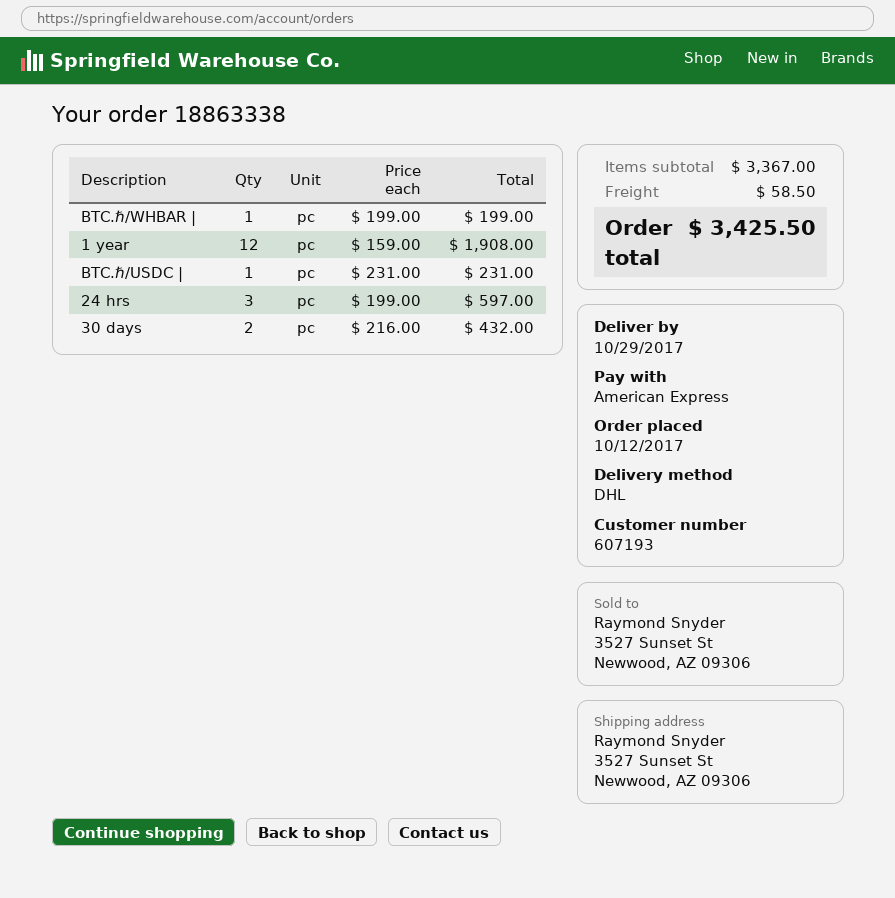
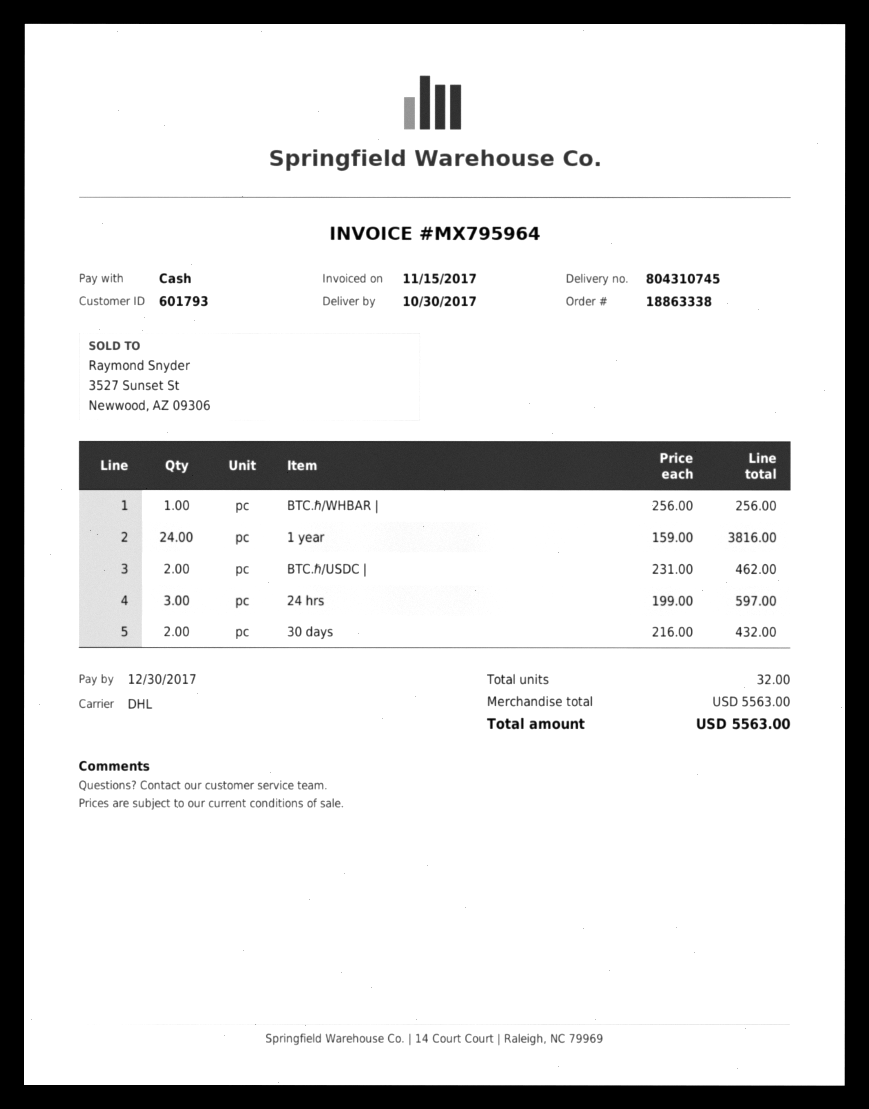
delivery date: 2017-10-29 -> 2017-10-30
customer number: 607193 -> 601793
payment method: American Express -> cash
BTC.ℏ/WHBAR |: 1 x 199.00 = 199.00 -> 1 x 256.00 = 256.00
1 year: 12 x 159.00 = 1908.00 -> 24 x 159.00 = 3816.00
BTC.ℏ/USDC |: 1 x 231.00 = 231.00 -> 2 x 231.00 = 462.00
subtotal: 3367.00 -> 5563.00
shipping: 58.50 -> none
total: 3425.50 -> 5563.00

